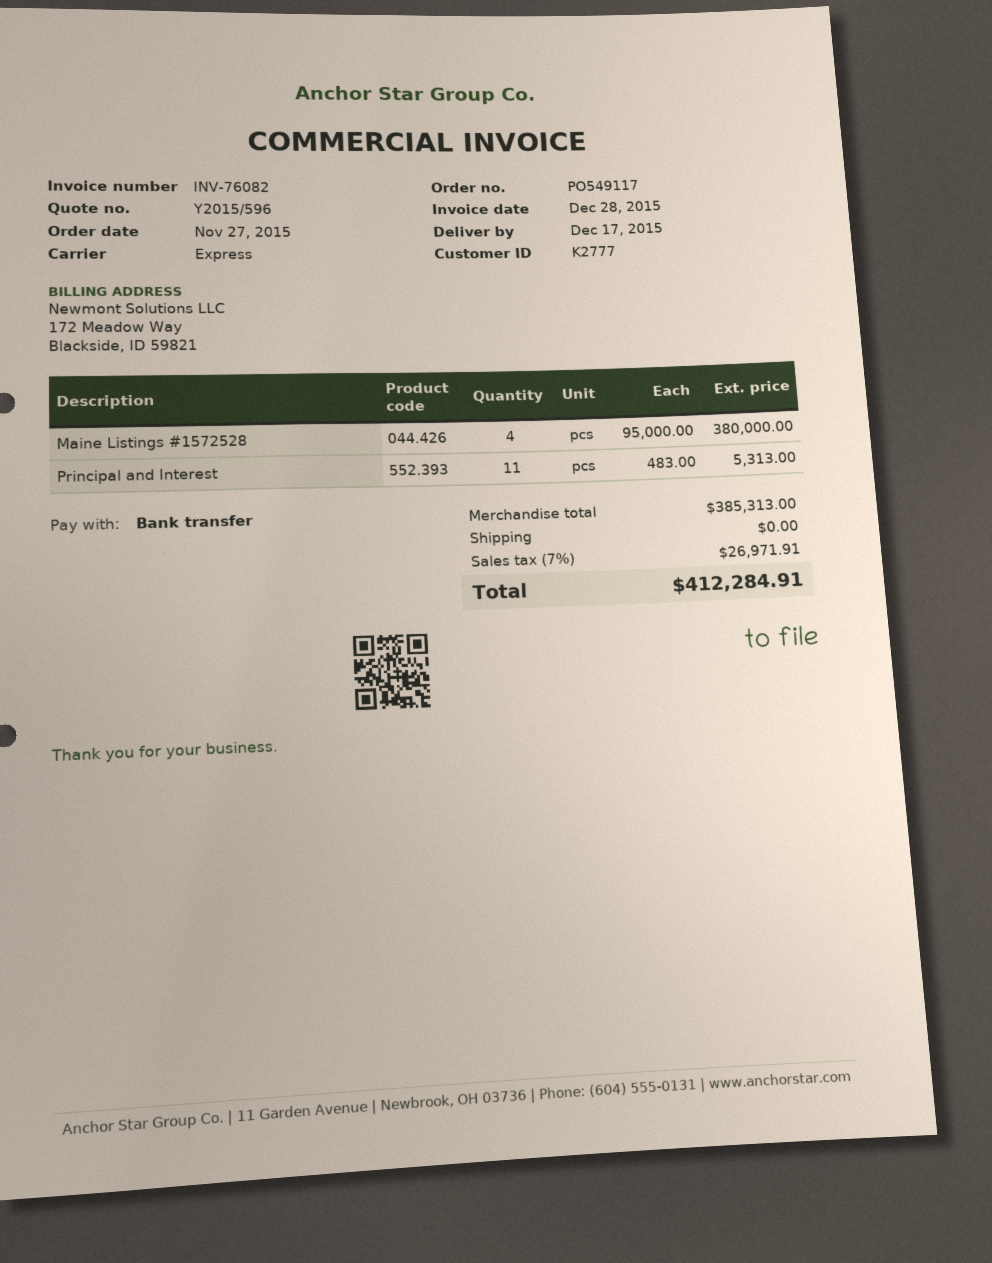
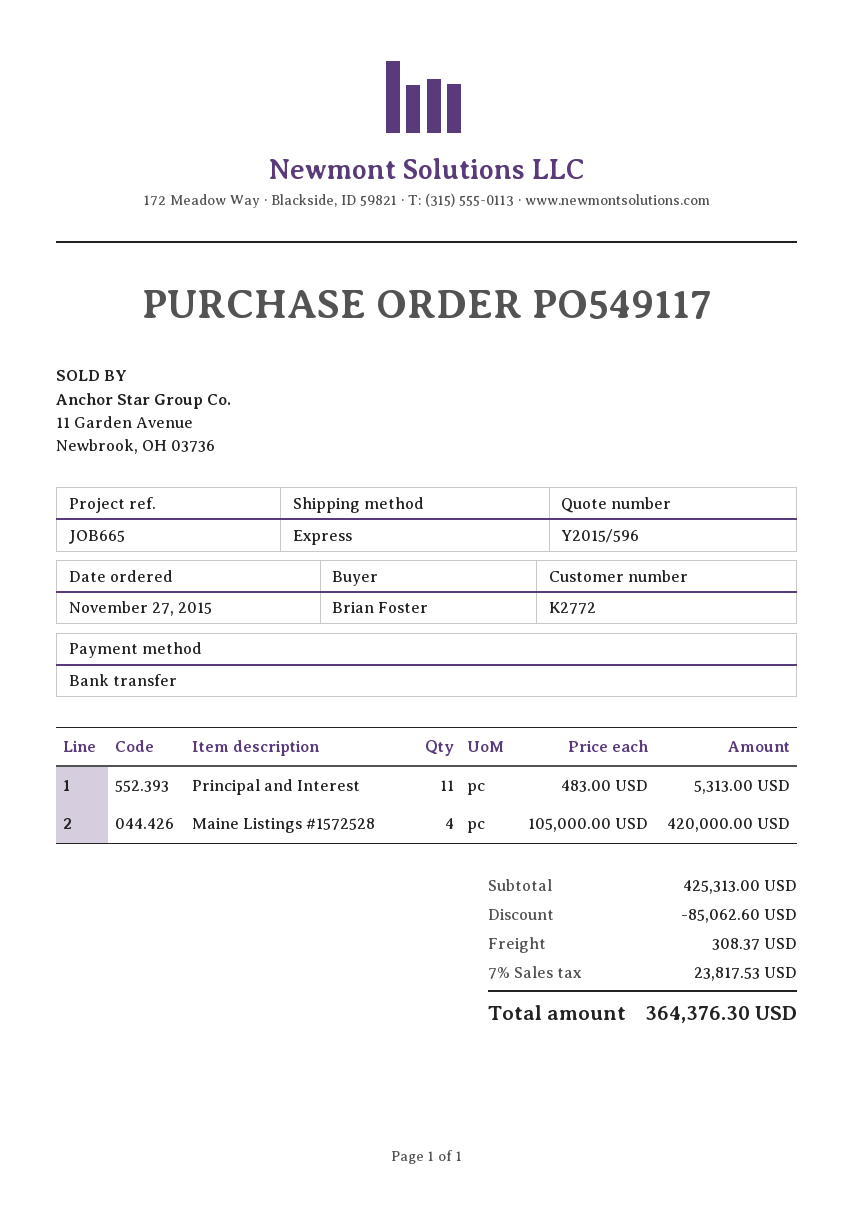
customer number: K2777 -> K2772
Maine Listings #1572528: 4 x 95000.00 = 380000.00 -> 4 x 105000.00 = 420000.00
subtotal: 385313.00 -> 425313.00
discount: none -> 85062.60
shipping: 0.00 -> 308.37
tax: 7% = 26971.91 -> 7% = 23817.53
total: 412284.91 -> 364376.30

